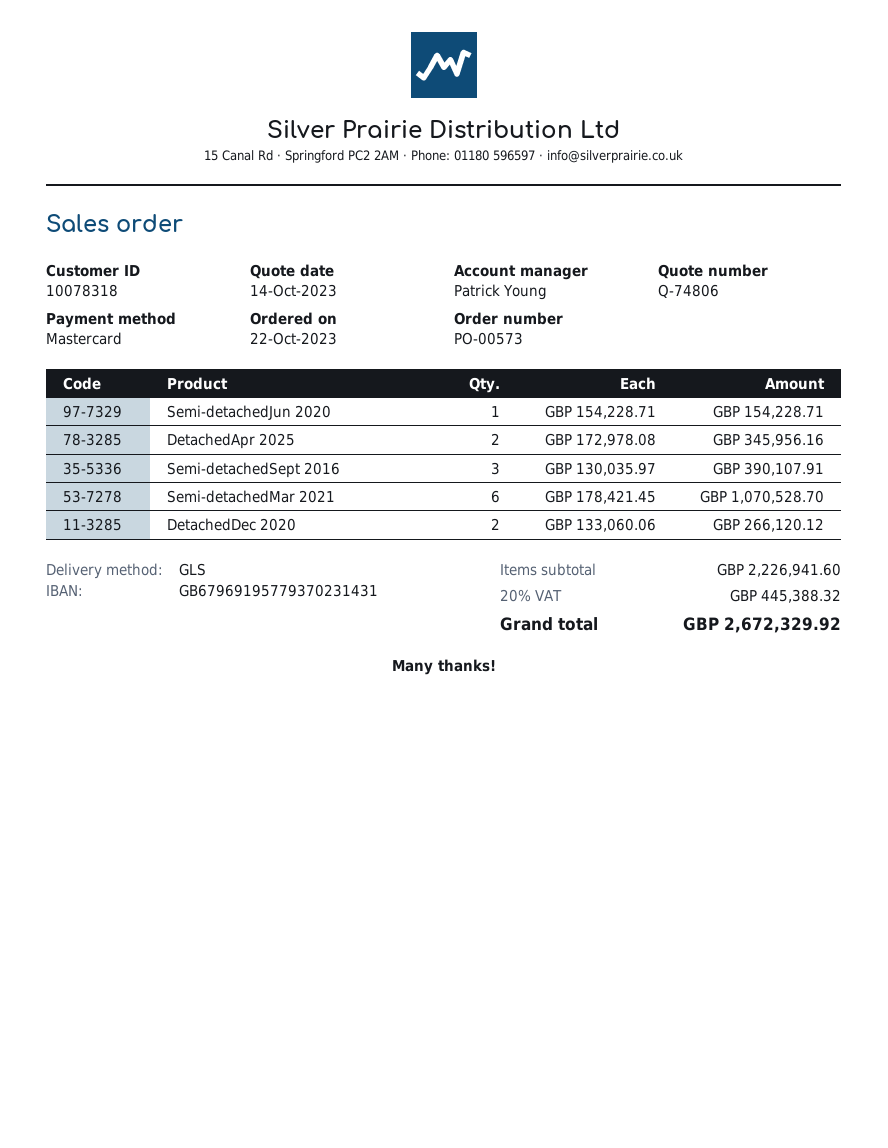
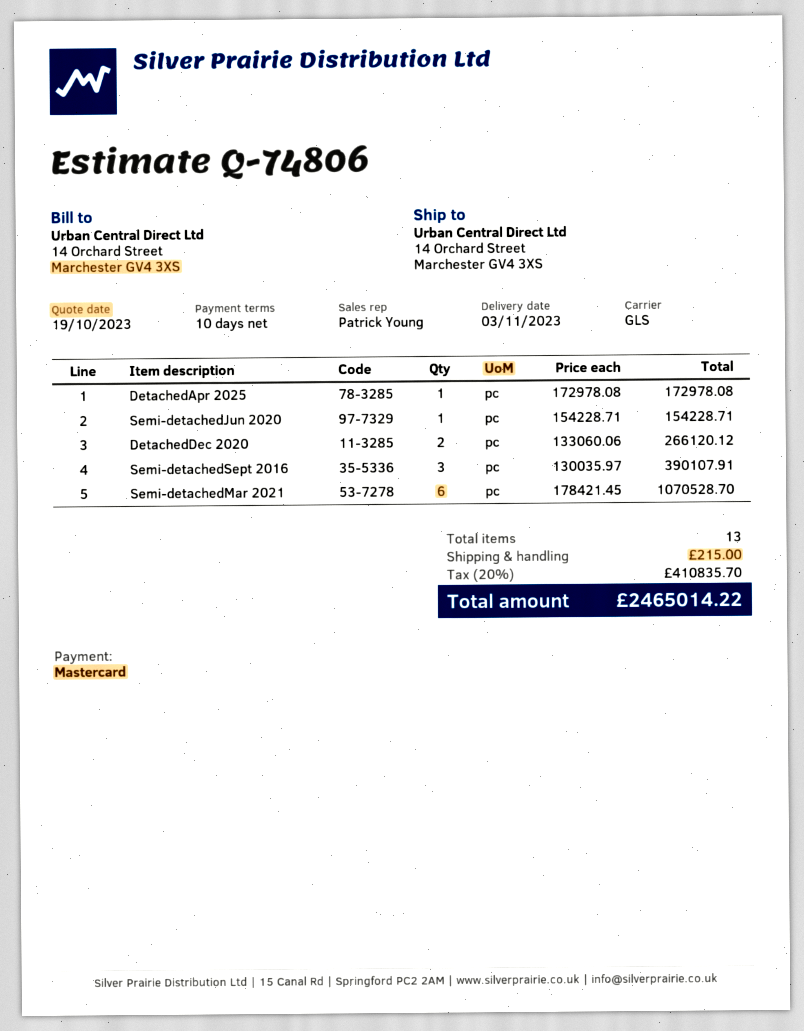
quote date: 2023-10-14 -> 2023-10-19
DetachedApr 2025: 2 x 172978.08 = 345956.16 -> 1 x 172978.08 = 172978.08
shipping: none -> 215.00
tax: 20% = 445388.32 -> 20% = 410835.70
total: 2672329.92 -> 2465014.22

